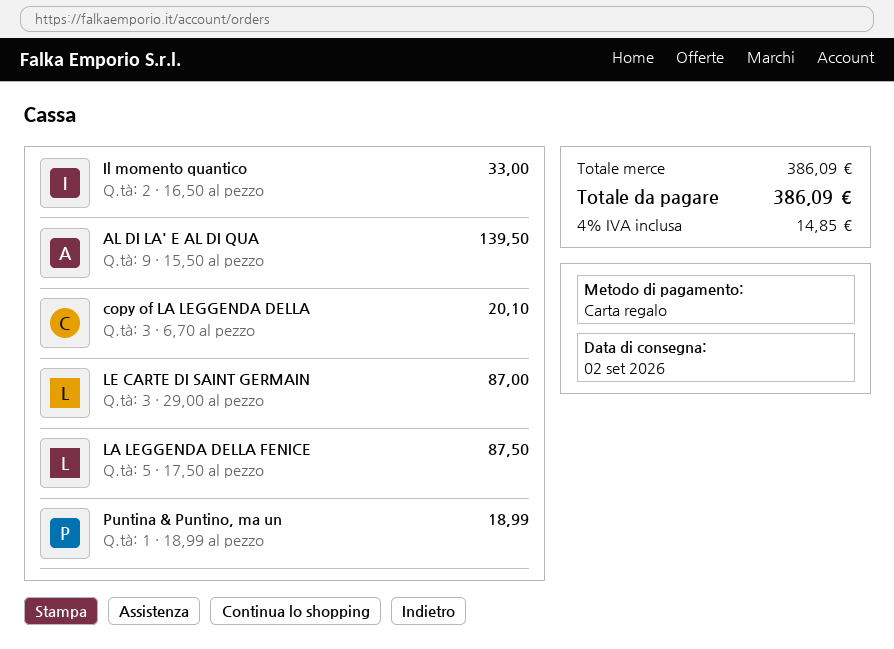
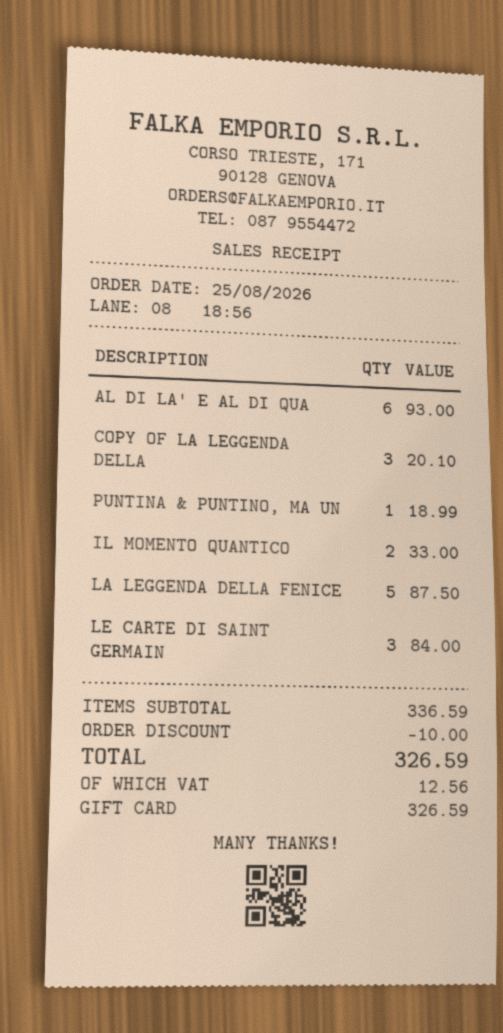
AL DI LA' E AL DI QUA: 9 for 139.50 -> 6 for 93.00
LE CARTE DI SAINT GERMAIN: 3 for 87.00 -> 3 for 84.00
subtotal: 386.09 -> 336.59
discount: none -> 10.00
tax: 14.85 -> 12.56
total: 386.09 -> 326.59

